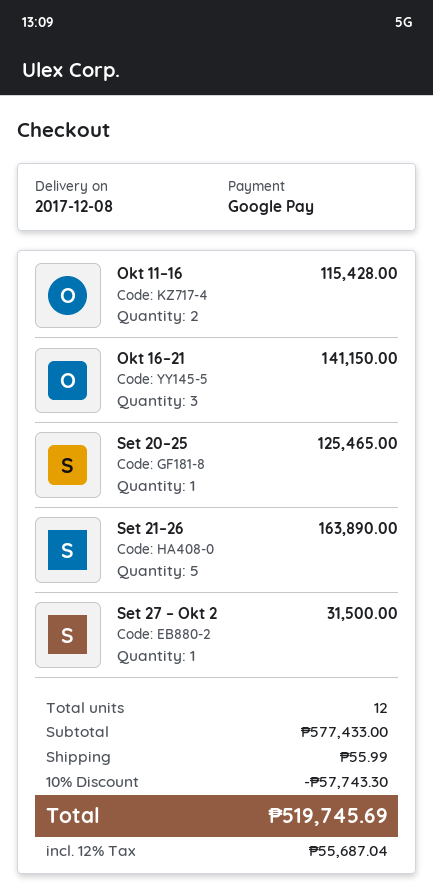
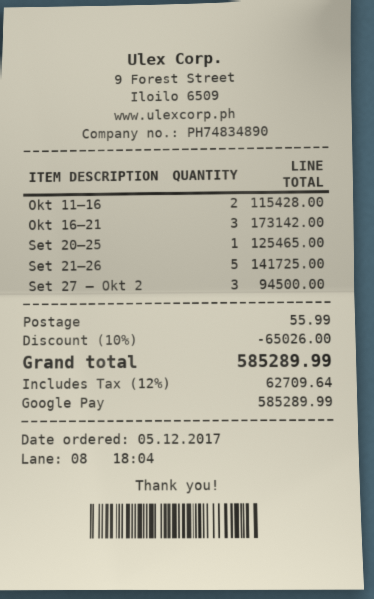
Okt 16–21: 3 for 141150.00 -> 3 for 173142.00
Set 21–26: 5 for 163890.00 -> 5 for 141725.00
Set 27 – Okt 2: 1 for 31500.00 -> 3 for 94500.00
discount: 10% = 57743.30 -> 10% = 65026.00
tax: 12% = 55687.04 -> 12% = 62709.64
total: 519745.69 -> 585289.99

